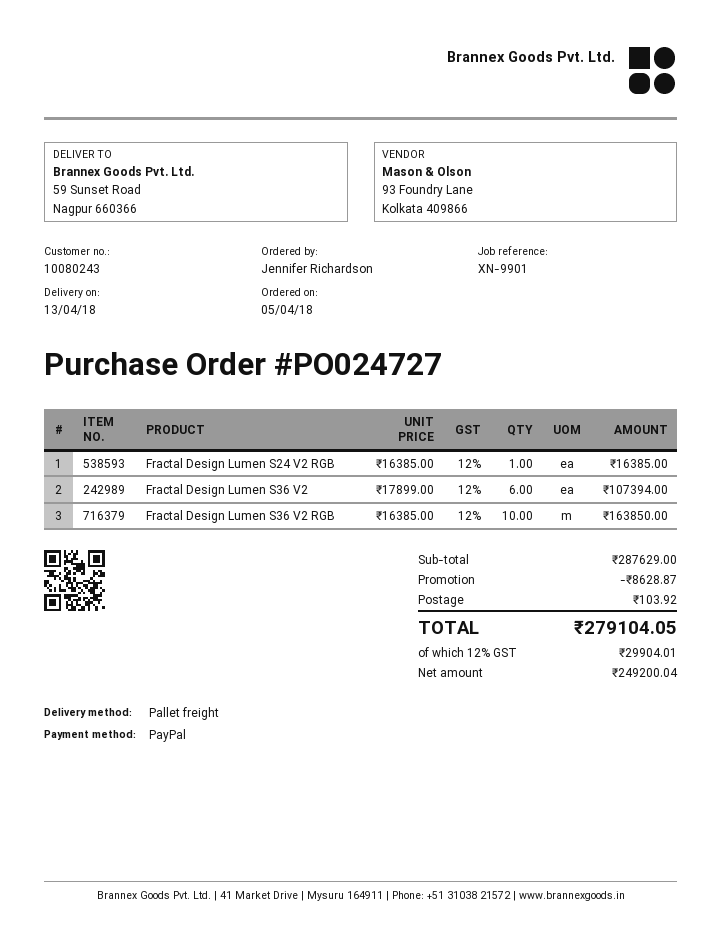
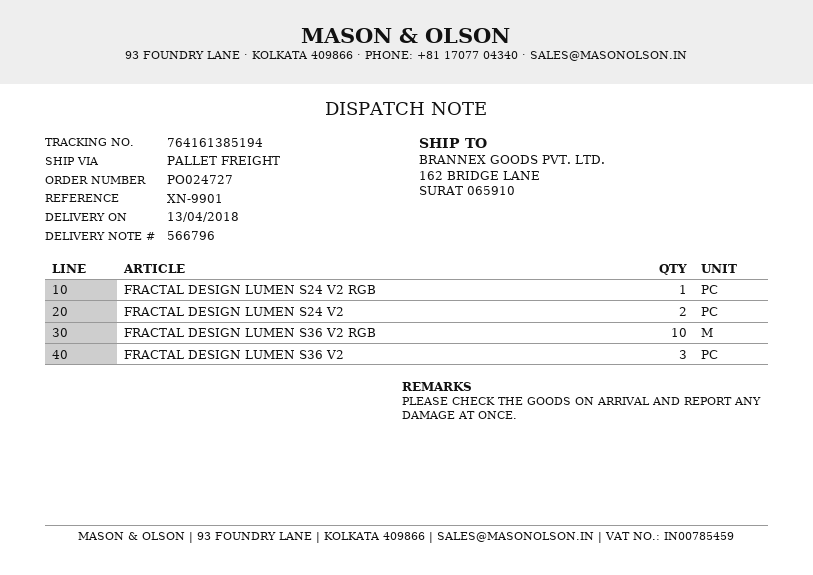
ship to: 59 Sunset Road, Nagpur 660366 -> 162 BRIDGE LANE, SURAT 065910
Fractal Design Lumen S36 V2: 6 -> 3
FRACTAL DESIGN LUMEN S24 V2: none -> 2

